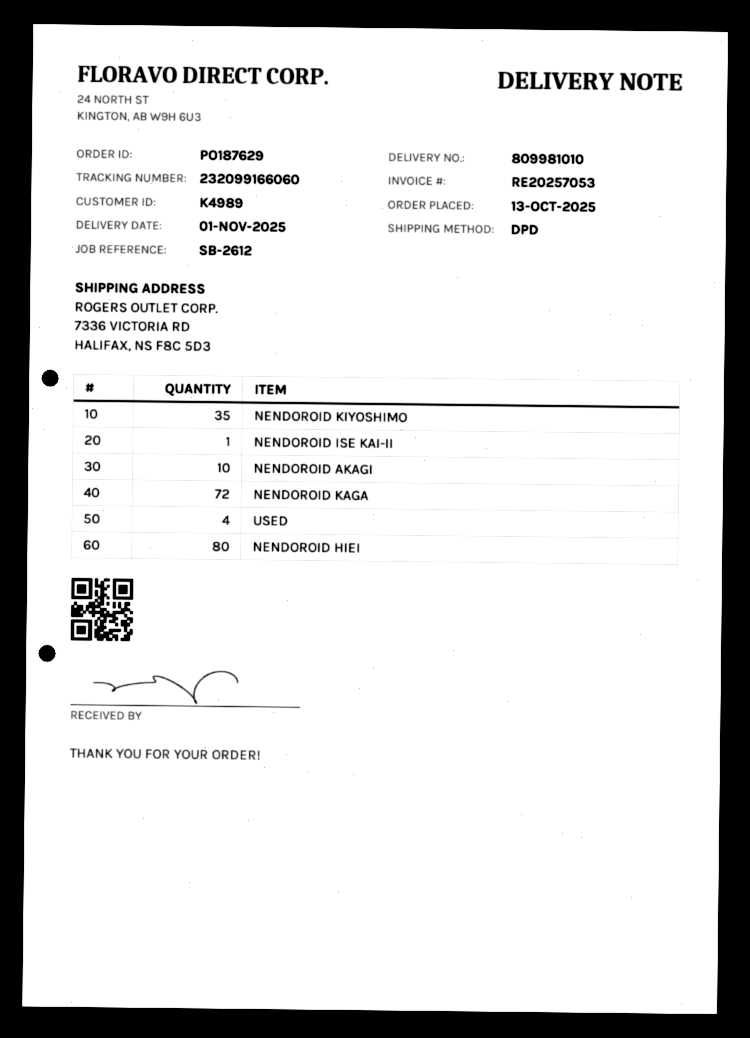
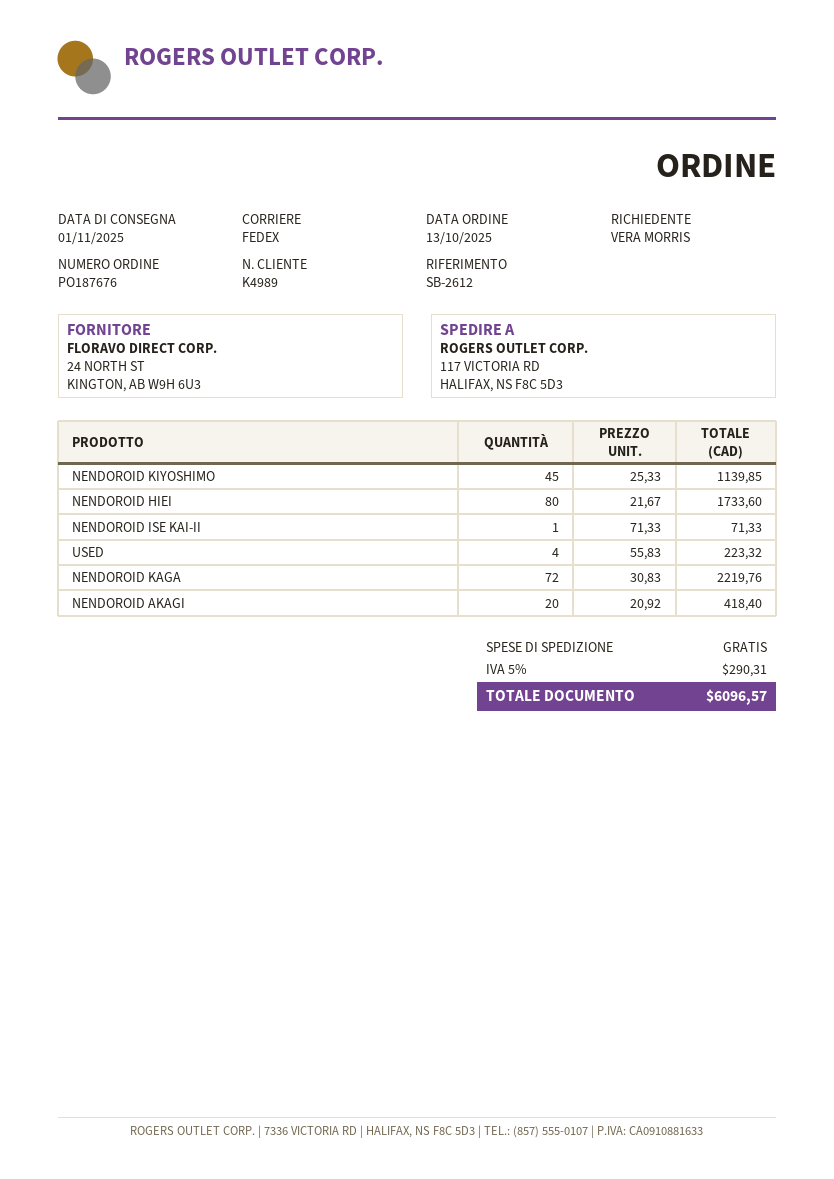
order number: PO187629 -> PO187676
shipping method: DPD -> FedEx
ship to: 7336 VICTORIA RD, HALIFAX, NS F8C 5D3 -> 117 VICTORIA RD, HALIFAX, NS F8C 5D3
NENDOROID KIYOSHIMO: 35 -> 45
NENDOROID AKAGI: 10 -> 20

